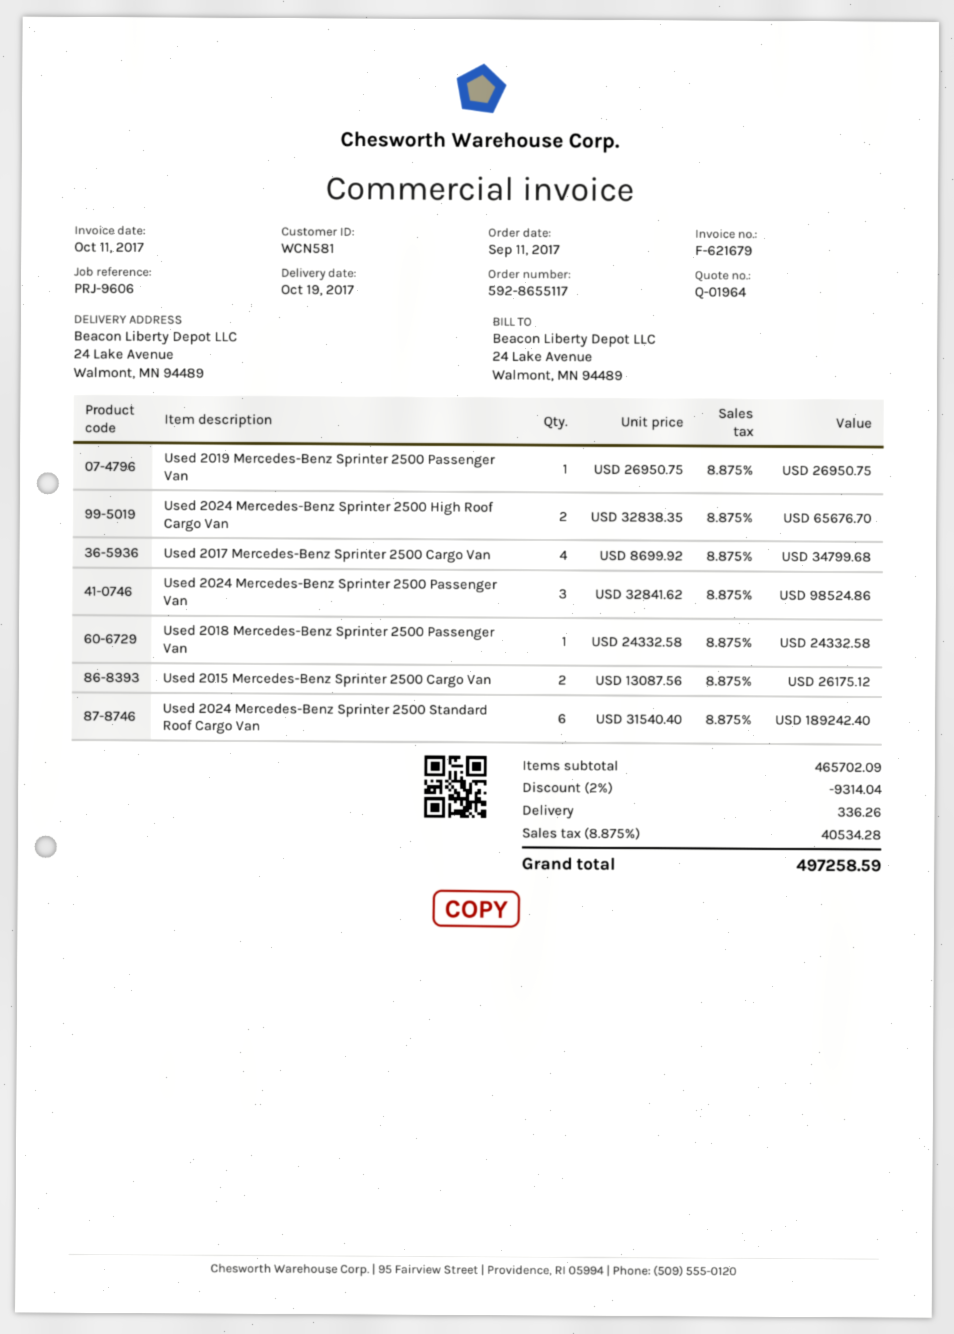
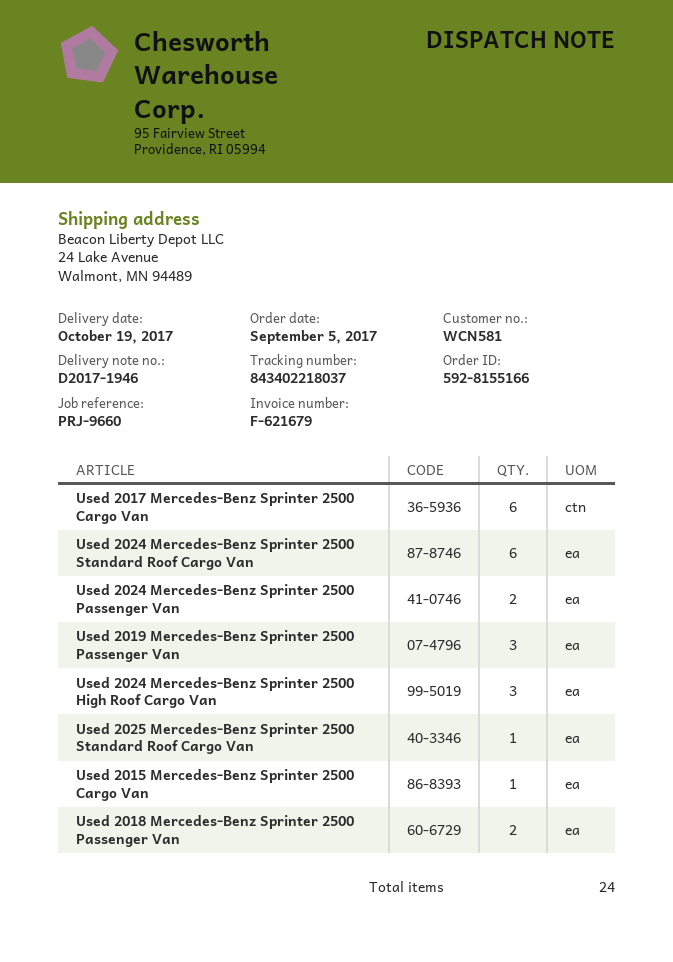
order number: 592-8655117 -> 592-8155166
order date: 2017-09-11 -> 2017-09-05
reference: PRJ-9606 -> PRJ-9660
Used 2019 Mercedes-Benz Sprinter 2500 Passenger Van: 1 -> 3
Used 2024 Mercedes-Benz Sprinter 2500 High Roof Cargo Van: 2 -> 3
Used 2017 Mercedes-Benz Sprinter 2500 Cargo Van: 4 -> 6
Used 2024 Mercedes-Benz Sprinter 2500 Passenger Van: 3 -> 2
Used 2018 Mercedes-Benz Sprinter 2500 Passenger Van: 1 -> 2
Used 2015 Mercedes-Benz Sprinter 2500 Cargo Van: 2 -> 1
Used 2025 Mercedes-Benz Sprinter 2500 Standard Roof Cargo Van: none -> 1

